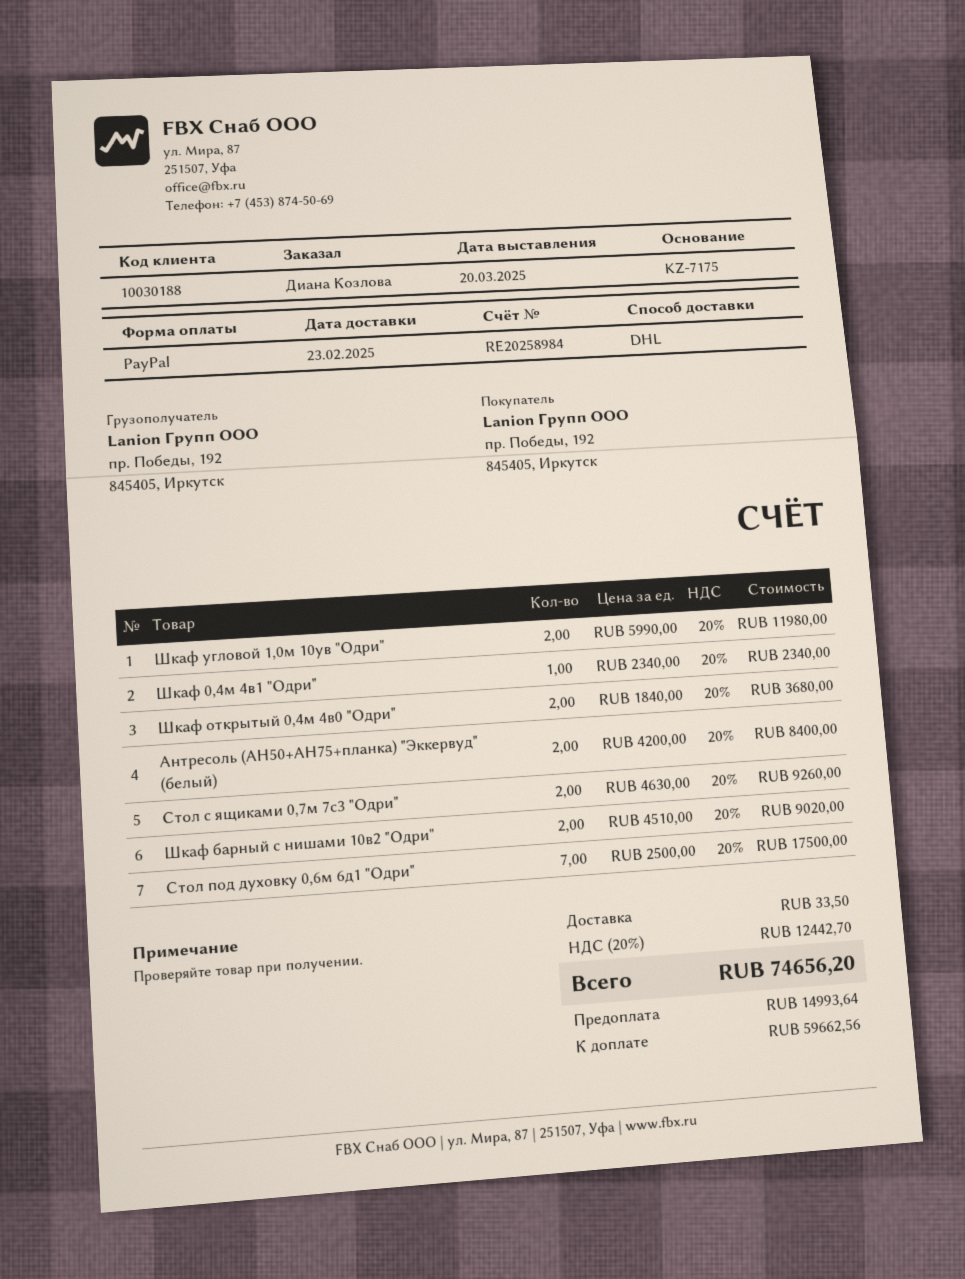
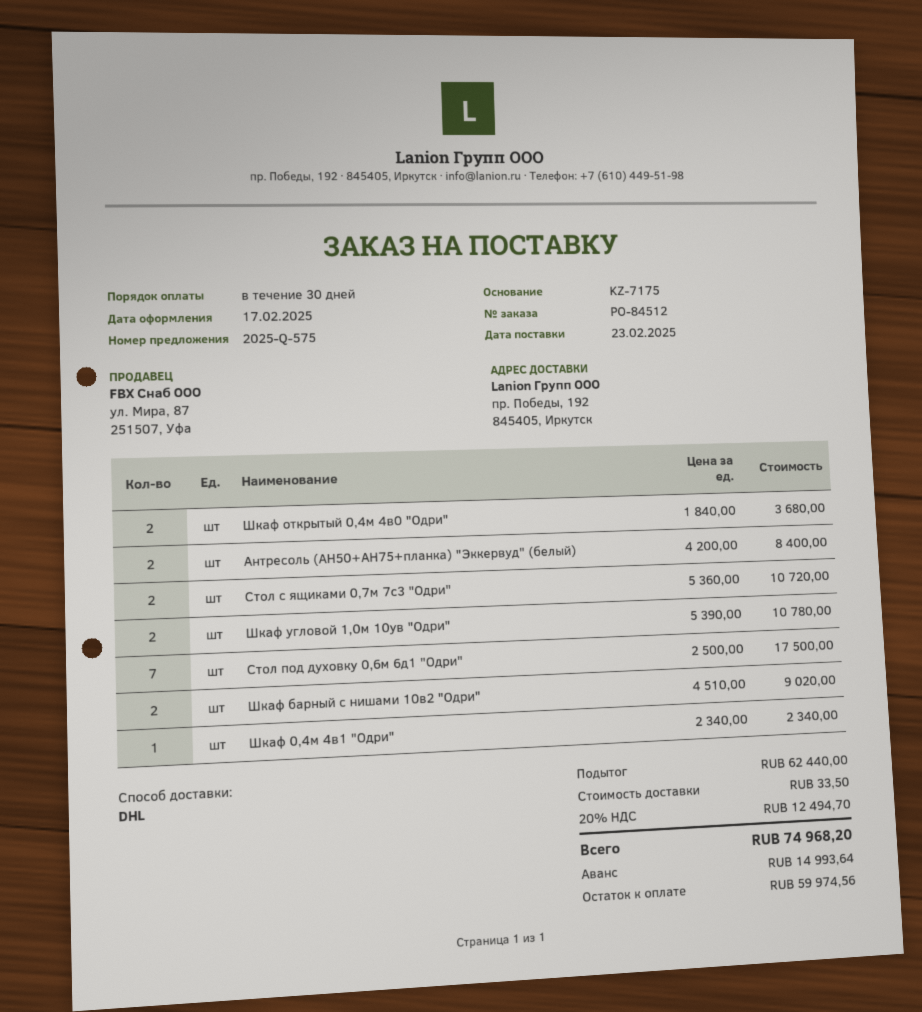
Шкаф угловой 1,0м 10ув "Одри": 2 x 5990.00 = 11980.00 -> 2 x 5390.00 = 10780.00
Стол с ящиками 0,7м 7с3 "Одри": 2 x 4630.00 = 9260.00 -> 2 x 5360.00 = 10720.00
tax: 20% = 12442.70 -> 20% = 12494.70
total: 74656.20 -> 74968.20
balance: 59662.56 -> 59974.56

